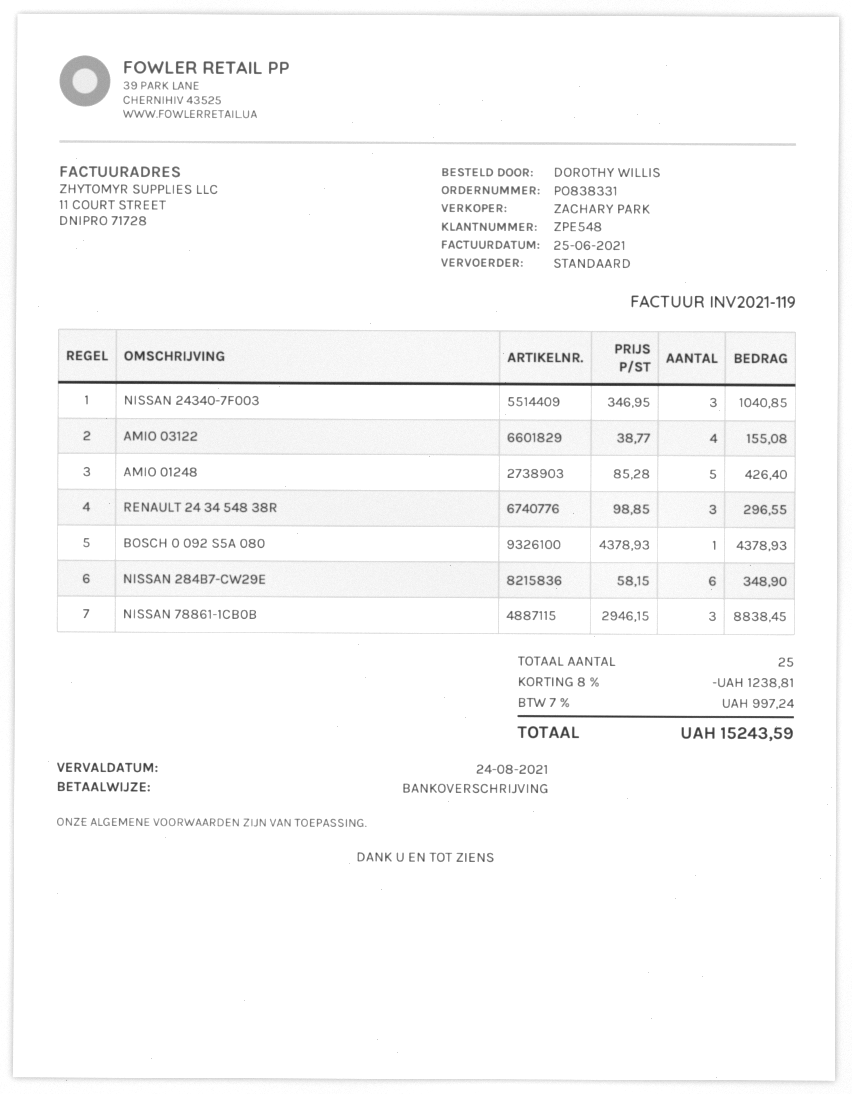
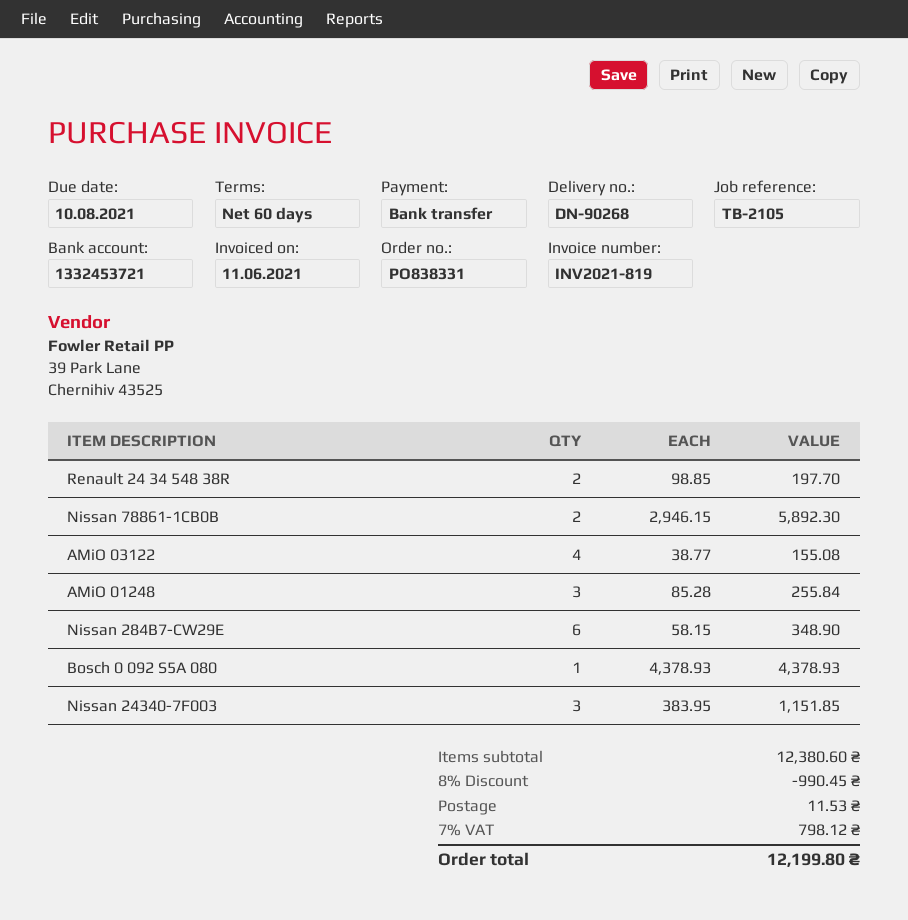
invoice number: INV2021-119 -> INV2021-819
invoice date: 2021-06-25 -> 2021-06-11
due date: 2021-08-24 -> 2021-08-10
NISSAN 24340-7F003: 3 x 346.95 = 1040.85 -> 3 x 383.95 = 1151.85
AMIO 01248: 5 x 85.28 = 426.40 -> 3 x 85.28 = 255.84
RENAULT 24 34 548 38R: 3 x 98.85 = 296.55 -> 2 x 98.85 = 197.70
NISSAN 78861-1CB0B: 3 x 2946.15 = 8838.45 -> 2 x 2946.15 = 5892.30
discount: 8% = 1238.81 -> 8% = 990.45
shipping: none -> 11.53
tax: 7% = 997.24 -> 7% = 798.12
total: 15243.59 -> 12199.80

